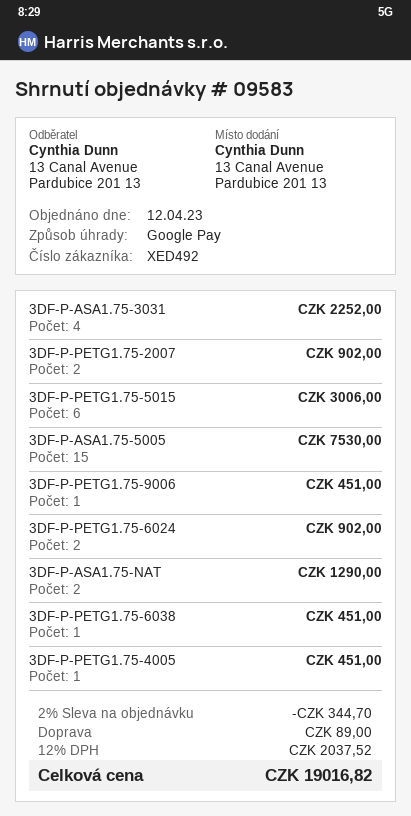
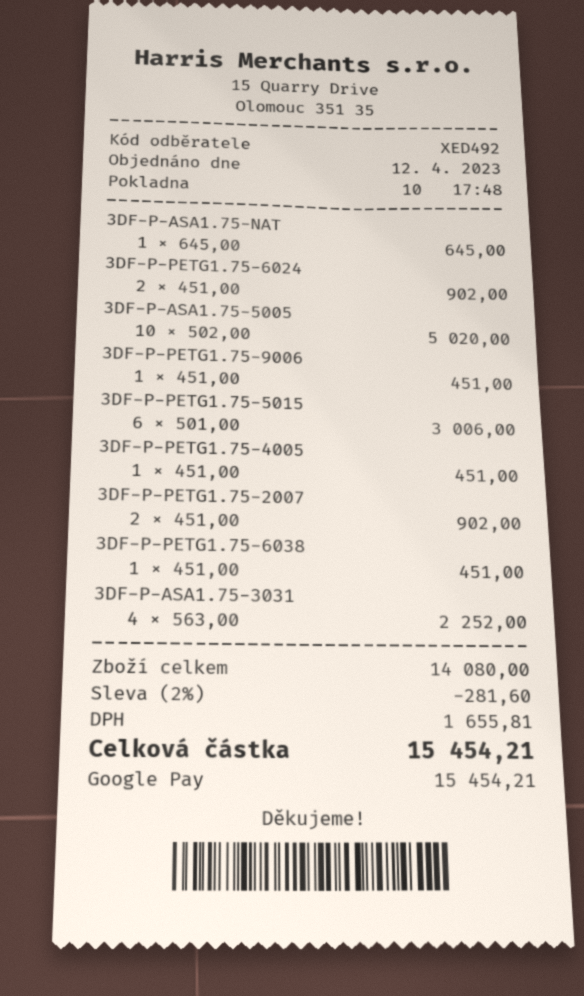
3DF-P-ASA1.75-5005: 15 for 7530.00 -> 10 for 5020.00
3DF-P-ASA1.75-NAT: 2 for 1290.00 -> 1 for 645.00
discount: 2% = 344.70 -> 2% = 281.60
shipping: 89.00 -> none
tax: 2037.52 -> 1655.81
total: 19016.82 -> 15454.21

